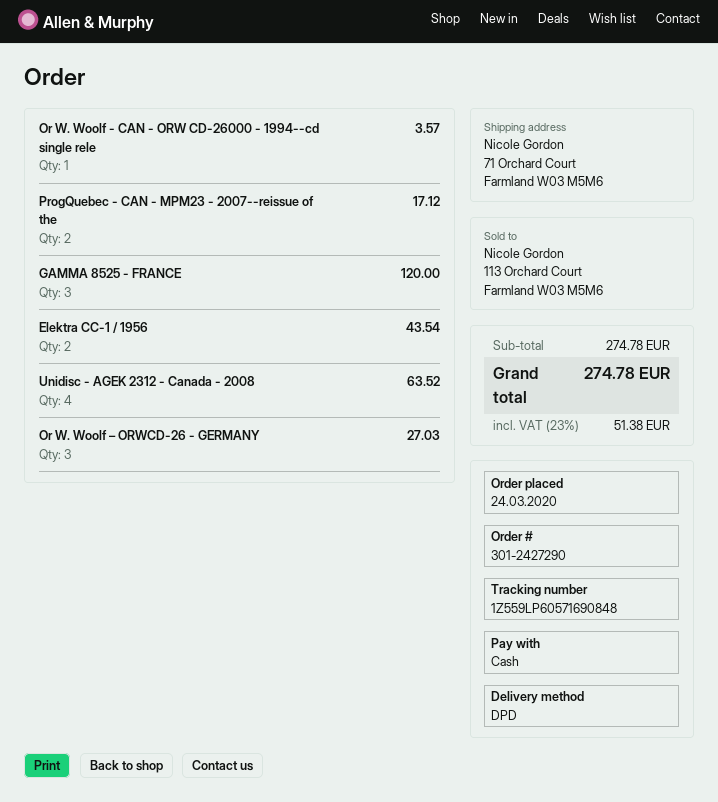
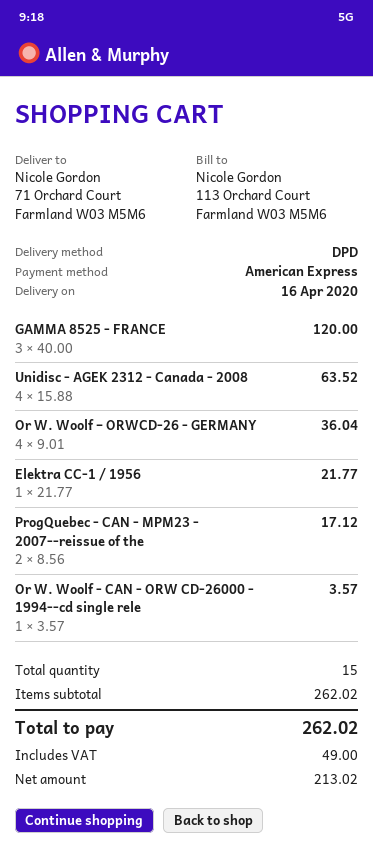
payment method: cash -> American Express
Elektra CC-1 / 1956: 2 for 43.54 -> 1 for 21.77
Or W. Woolf – ORWCD-26 - GERMANY: 3 for 27.03 -> 4 for 36.04
subtotal: 274.78 -> 262.02
tax: 51.38 -> 49.00
total: 274.78 -> 262.02

